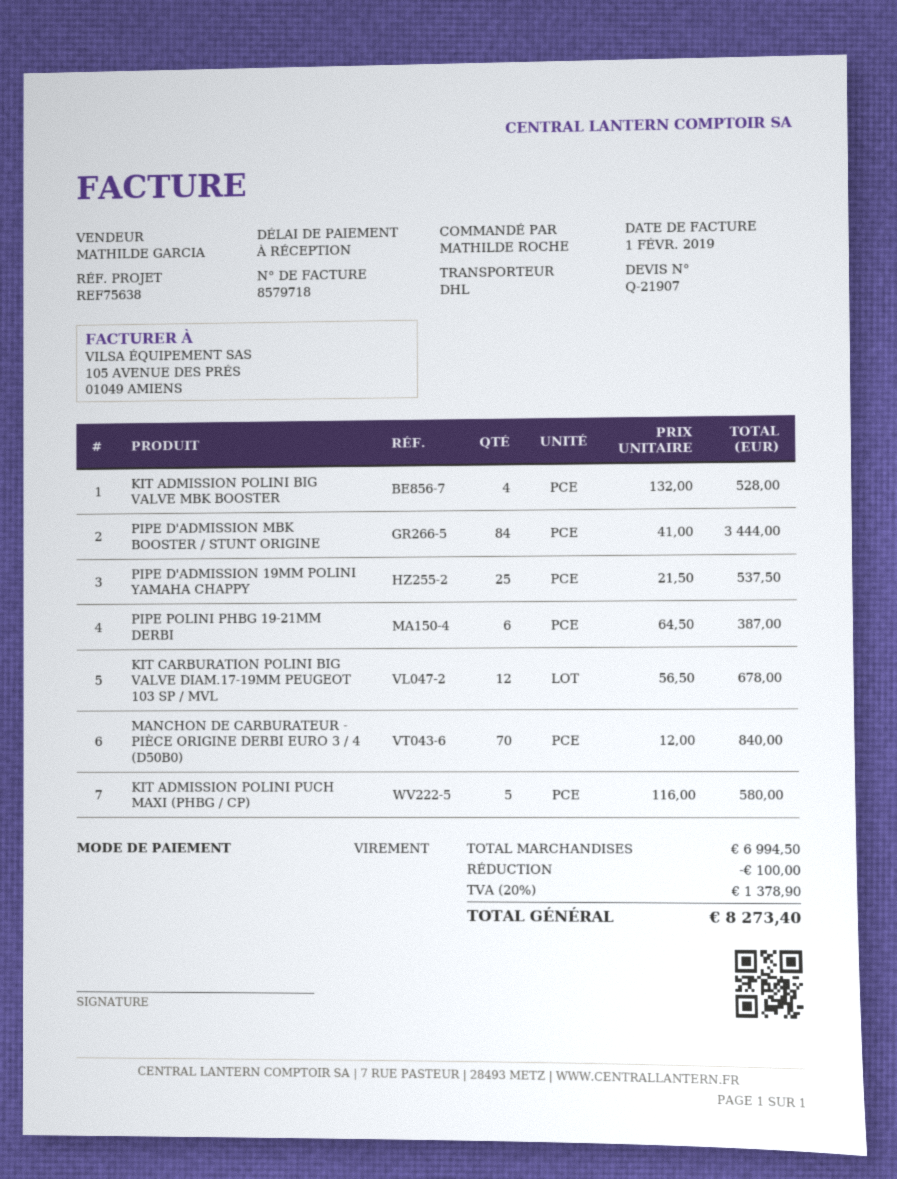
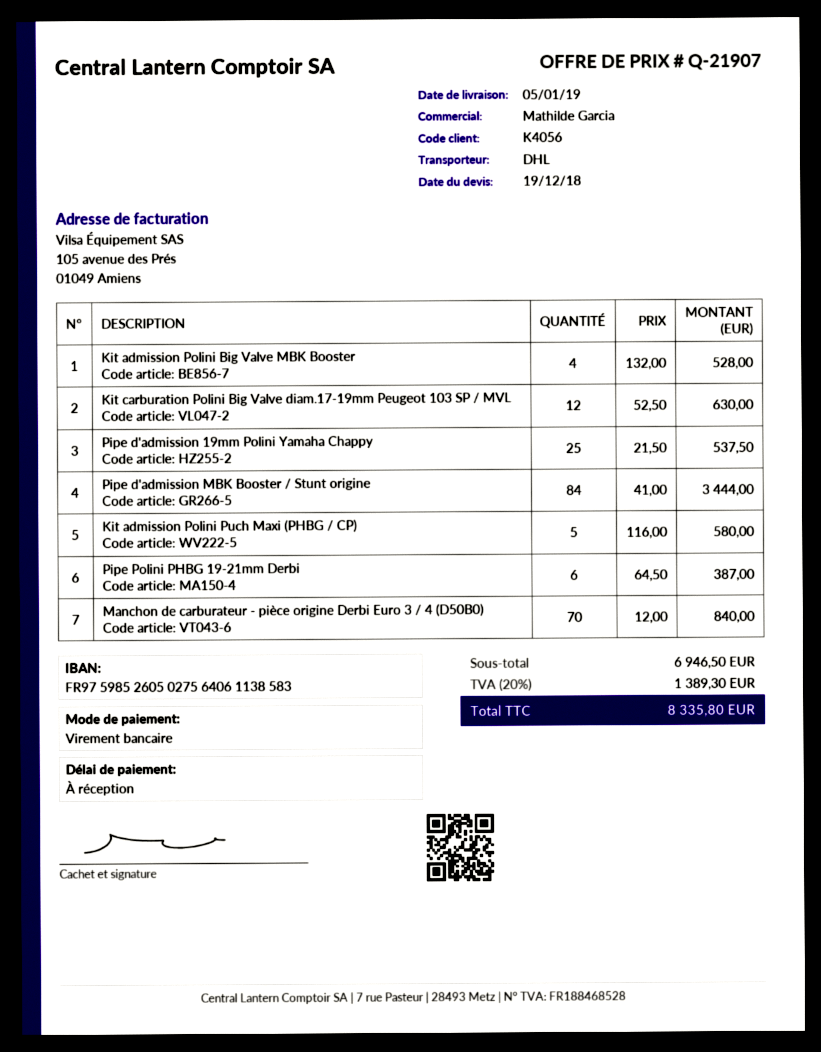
KIT CARBURATION POLINI BIG VALVE DIAM.17-19MM PEUGEOT 103 SP / MVL: 12 x 56.50 = 678.00 -> 12 x 52.50 = 630.00
subtotal: 6994.50 -> 6946.50
discount: 100.00 -> none
tax: 20% = 1378.90 -> 20% = 1389.30
total: 8273.40 -> 8335.80

